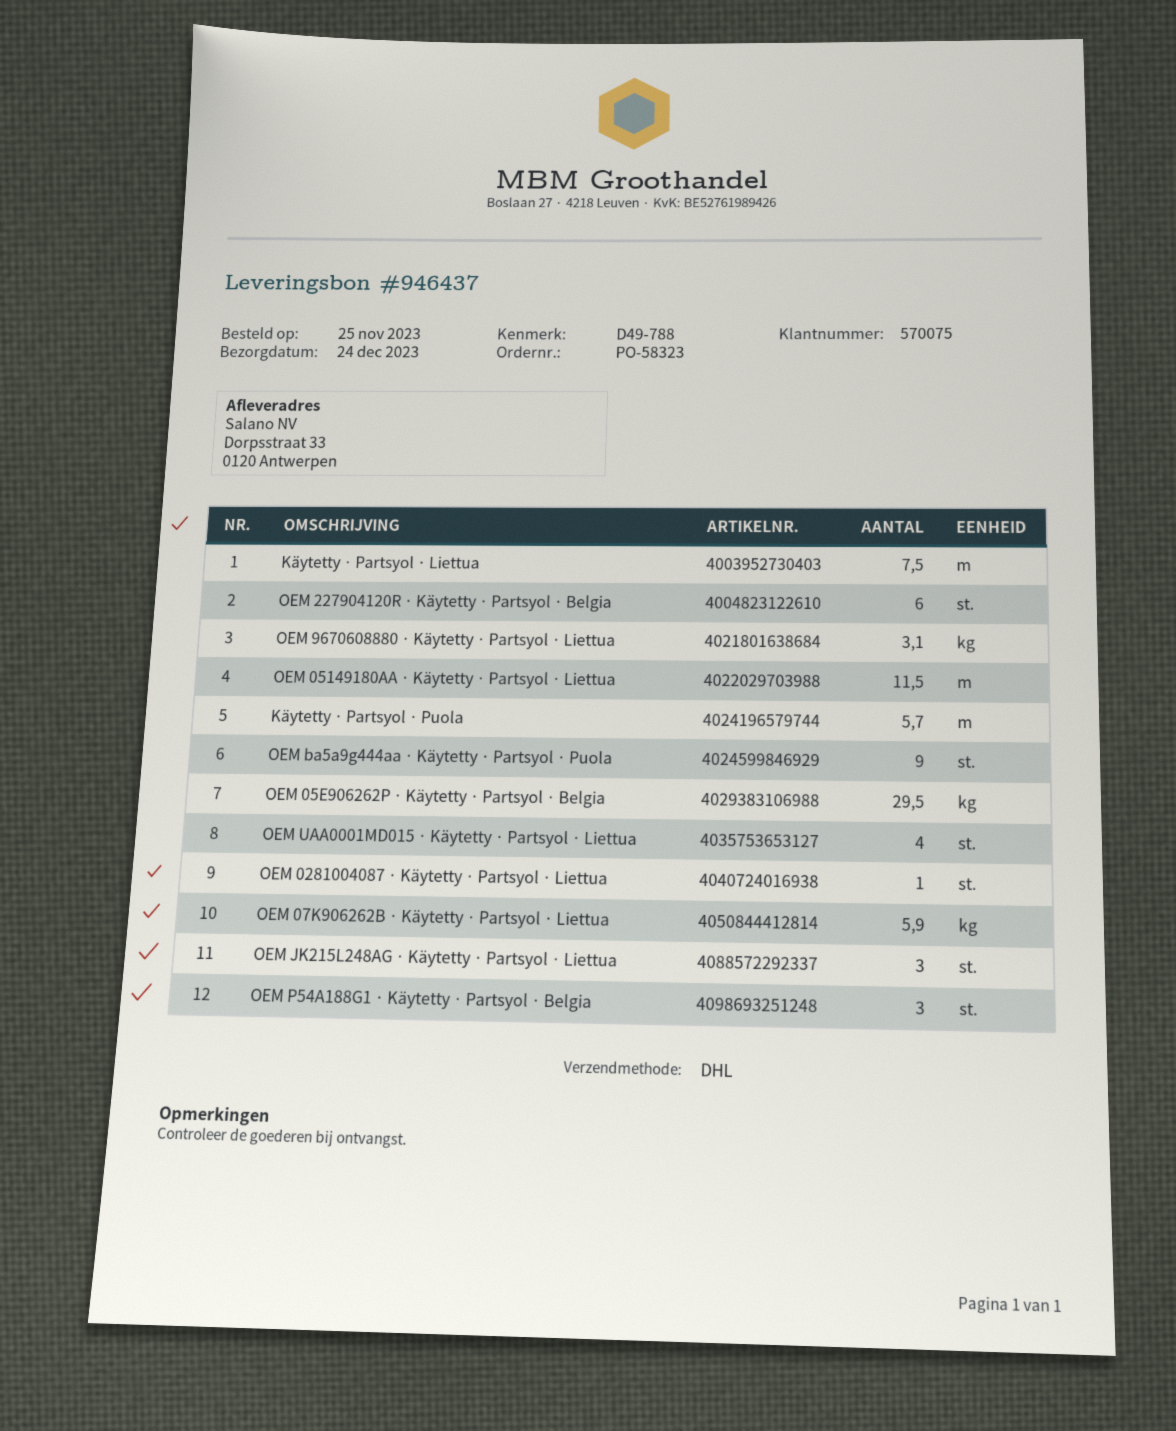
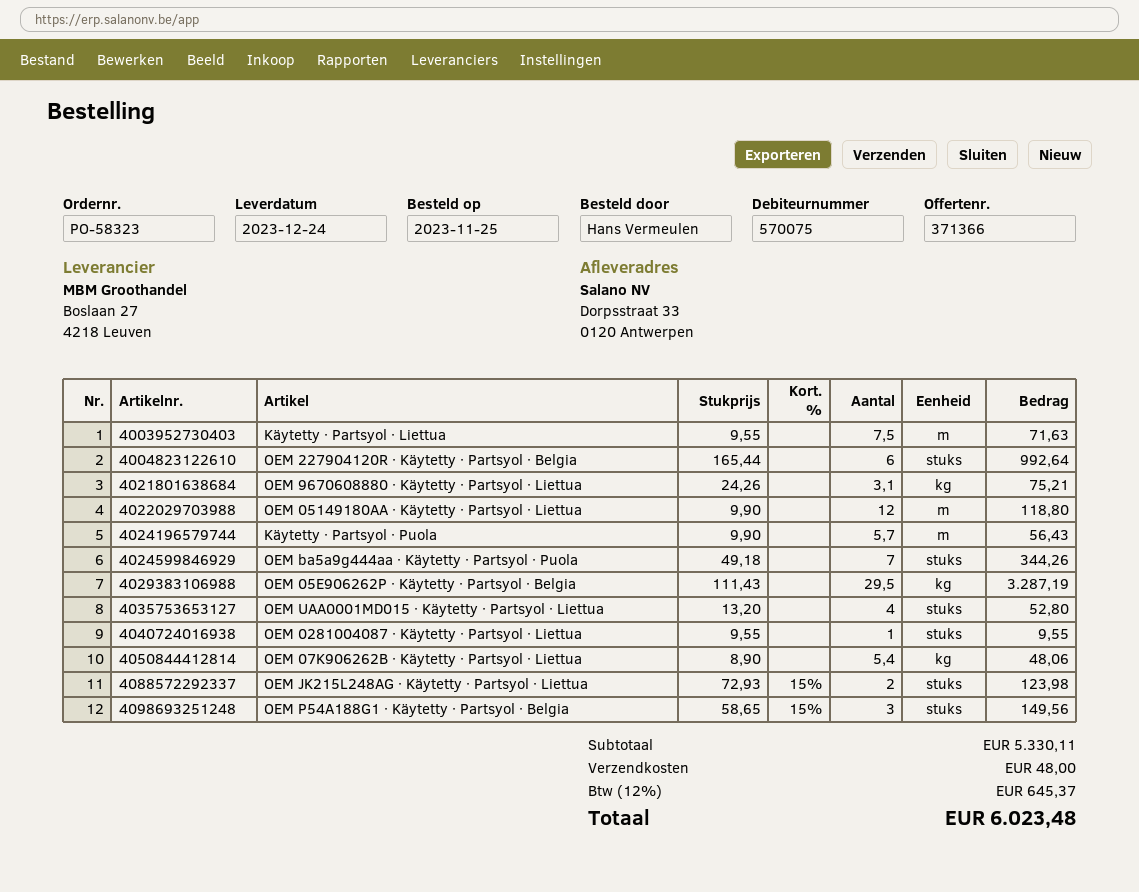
OEM 05149180AA · Käytetty · Partsyol · Liettua: 11.5 -> 12
OEM ba5a9g444aa · Käytetty · Partsyol · Puola: 9 -> 7
OEM 07K906262B · Käytetty · Partsyol · Liettua: 5.9 -> 5.4
OEM JK215L248AG · Käytetty · Partsyol · Liettua: 3 -> 2

